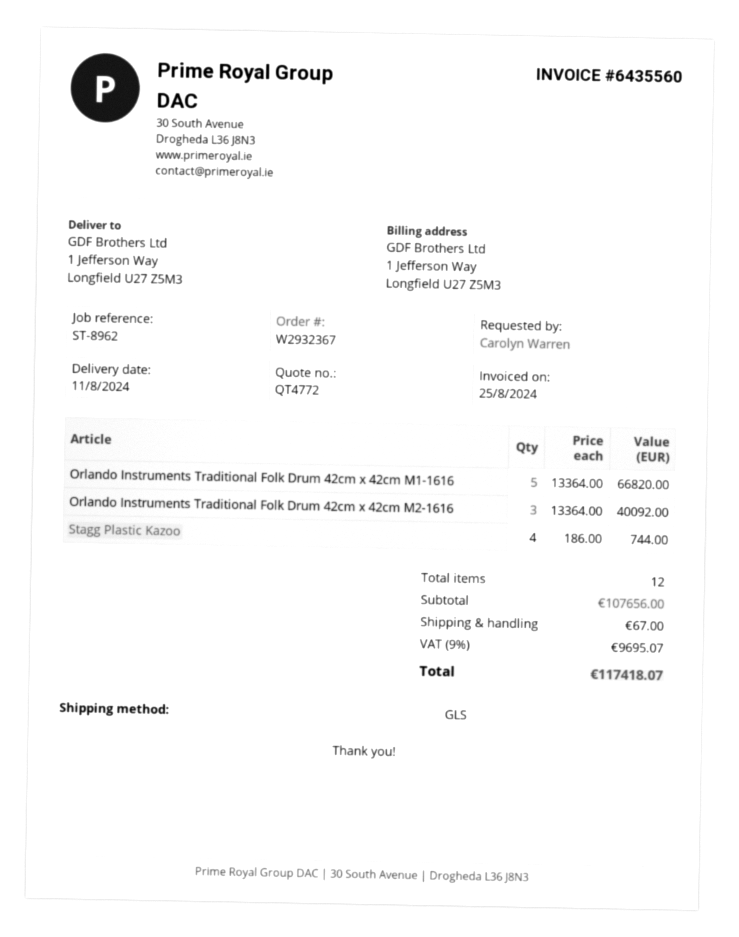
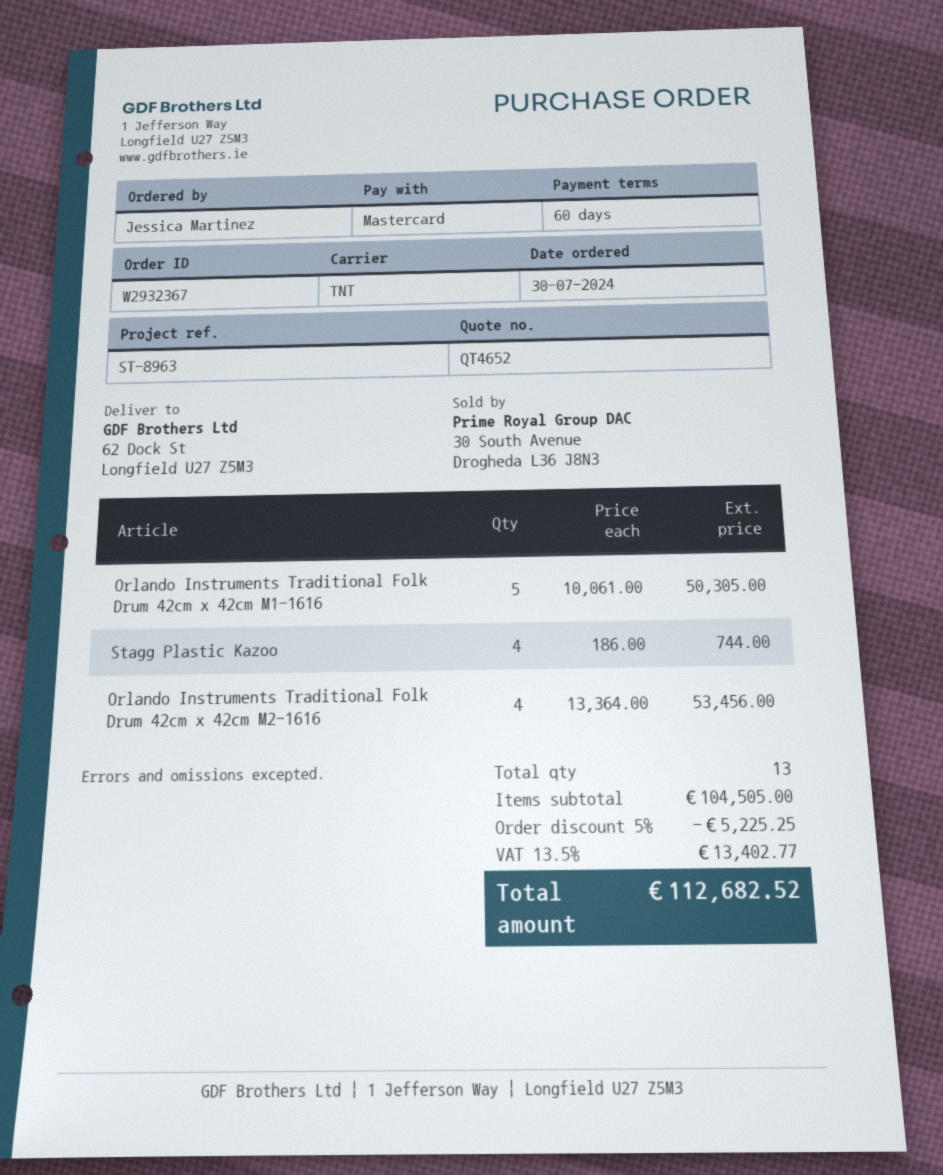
quote number: QT4772 -> QT4652
reference: ST-8962 -> ST-8963
ordered by: Carolyn Warren -> Jessica Martinez
shipping method: GLS -> TNT
ship to: 1 Jefferson Way, Longfield U27 Z5M3 -> 62 Dock St, Longfield U27 Z5M3
Orlando Instruments Traditional Folk Drum 42cm x 42cm M1-1616: 5 x 13364.00 = 66820.00 -> 5 x 10061.00 = 50305.00
Orlando Instruments Traditional Folk Drum 42cm x 42cm M2-1616: 3 x 13364.00 = 40092.00 -> 4 x 13364.00 = 53456.00
total quantity: 12 -> 13
subtotal: 107656.00 -> 104505.00
discount: none -> 5% = 5225.25
shipping: 67.00 -> none
tax: 9% = 9695.07 -> 13.5% = 13402.77
total: 117418.07 -> 112682.52

